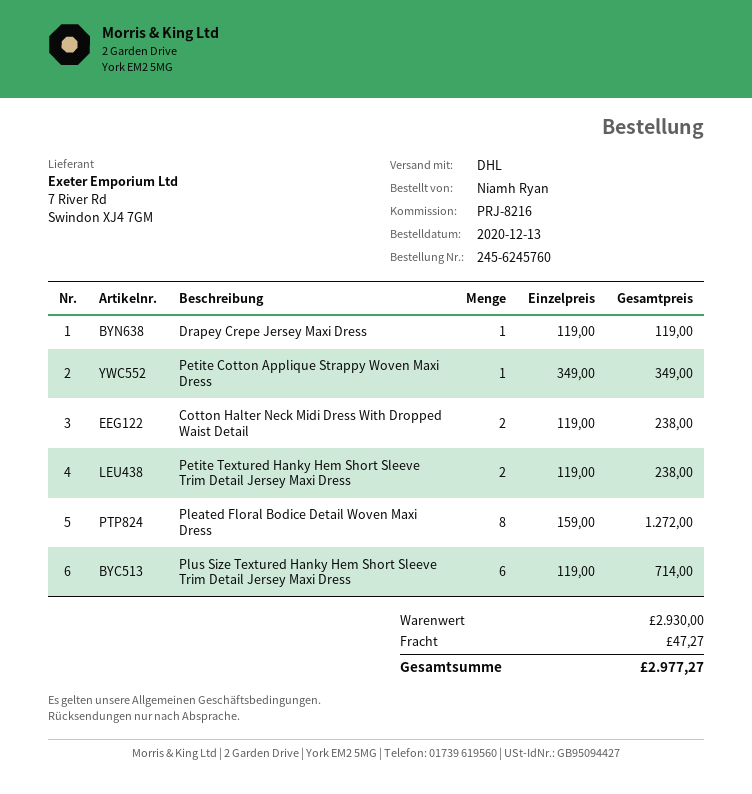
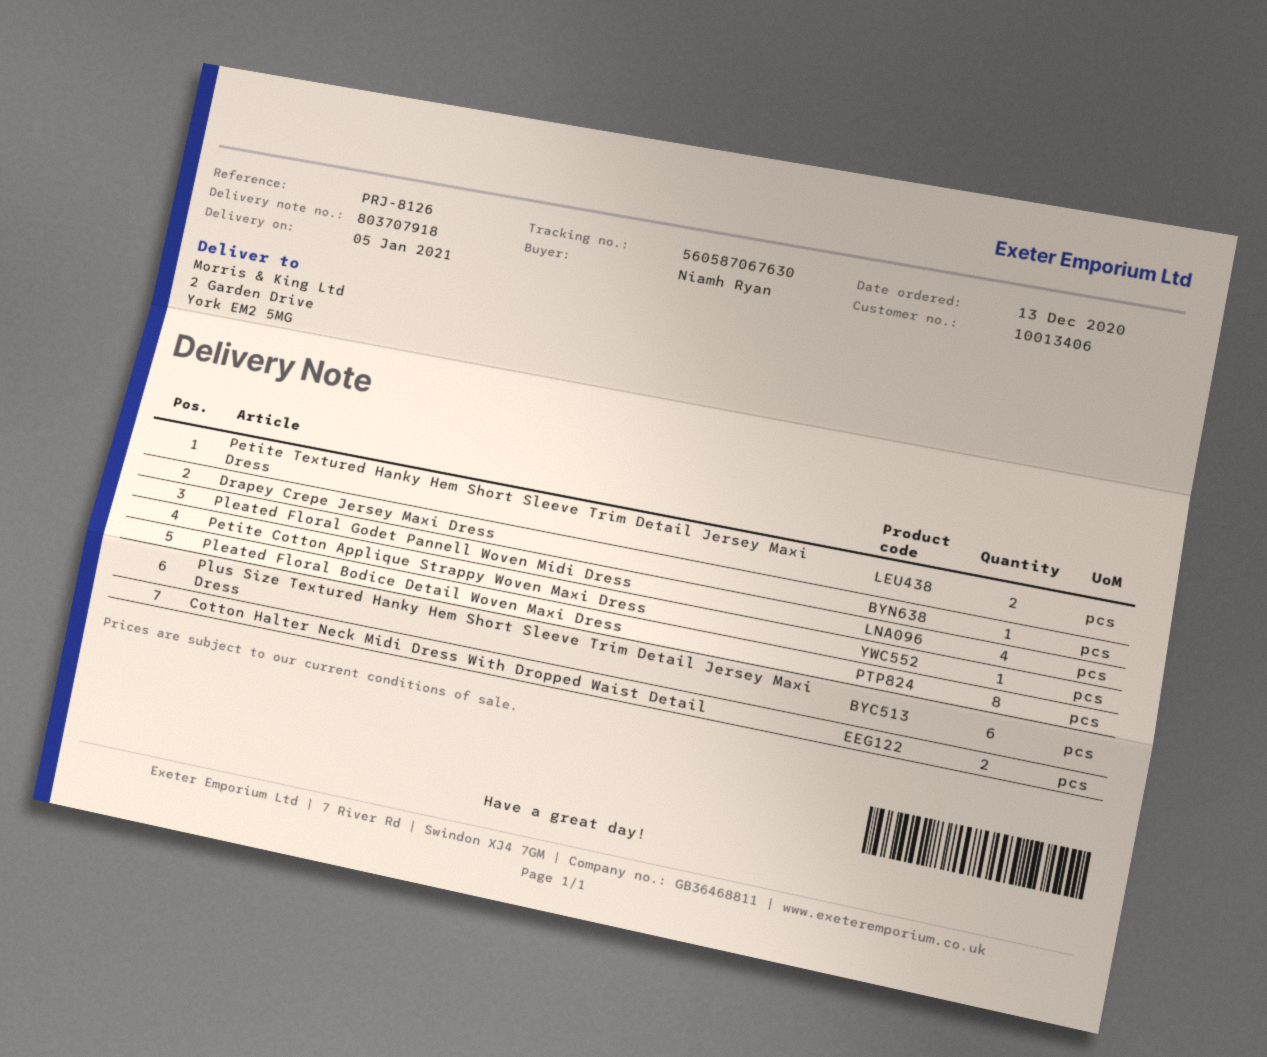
reference: PRJ-8216 -> PRJ-8126
Pleated Floral Godet Pannell Woven Midi Dress: none -> 4

